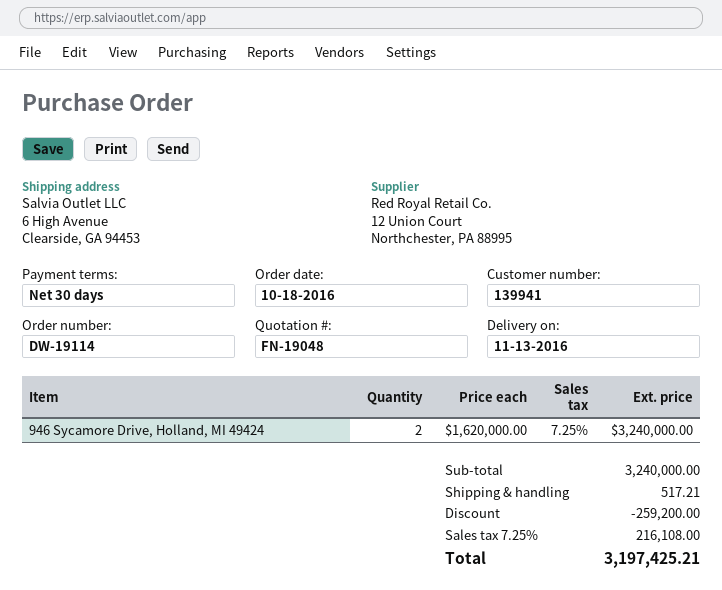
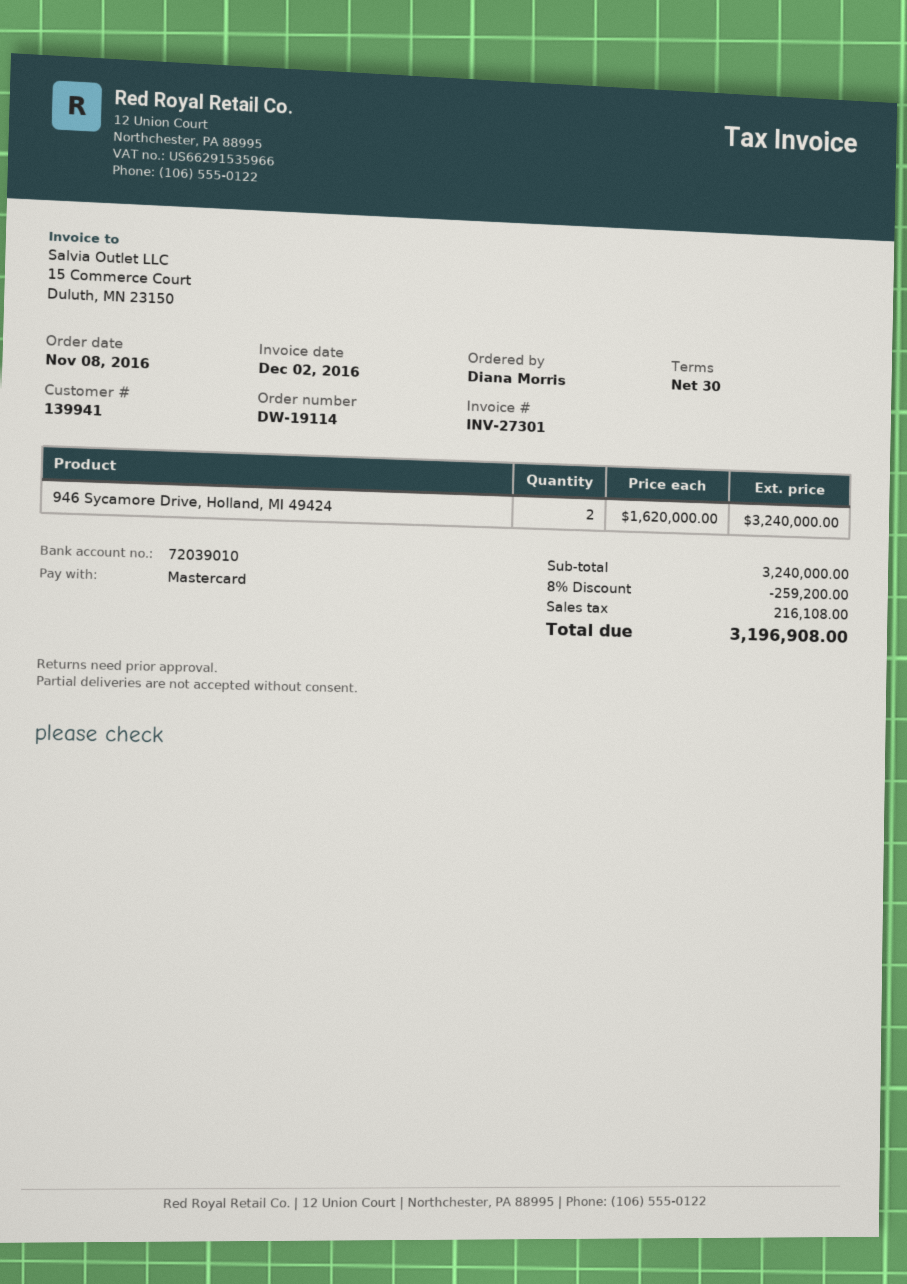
order date: 2016-10-18 -> 2016-11-08
shipping: 517.21 -> none
total: 3197425.21 -> 3196908.00

